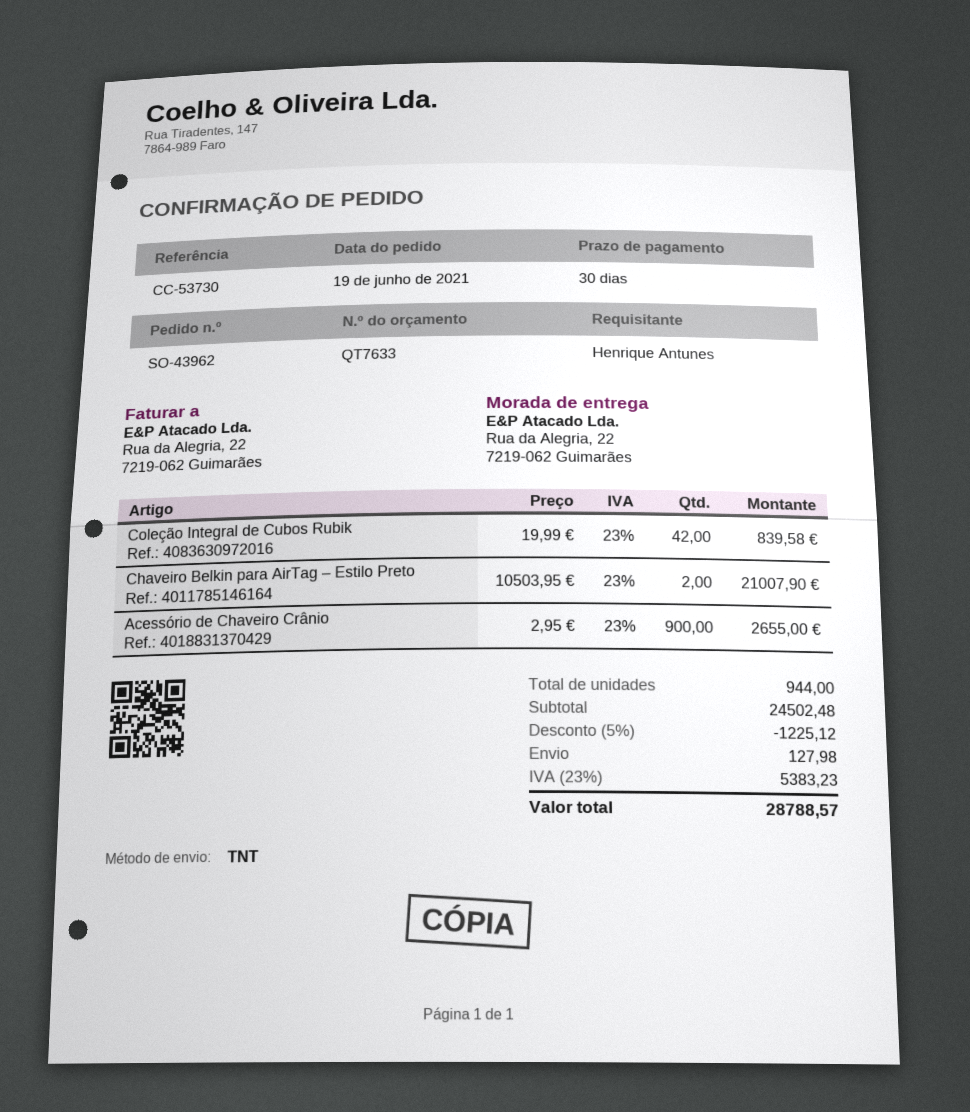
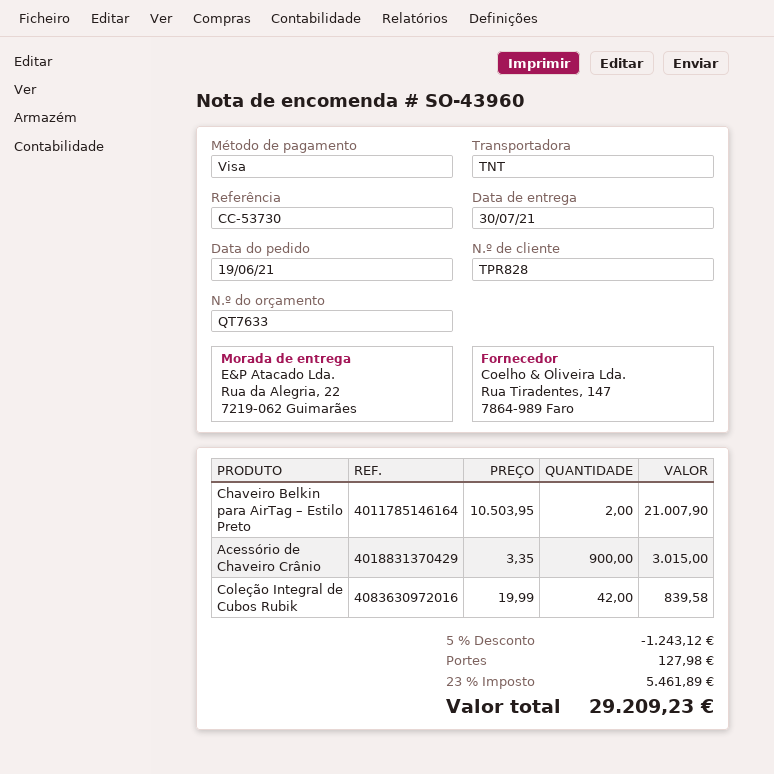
order number: SO-43962 -> SO-43960
Acessório de Chaveiro Crânio: 900 x 2.95 = 2655.00 -> 900 x 3.35 = 3015.00
discount: 5% = 1225.12 -> 5% = 1243.12
tax: 23% = 5383.23 -> 23% = 5461.89
total: 28788.57 -> 29209.23

